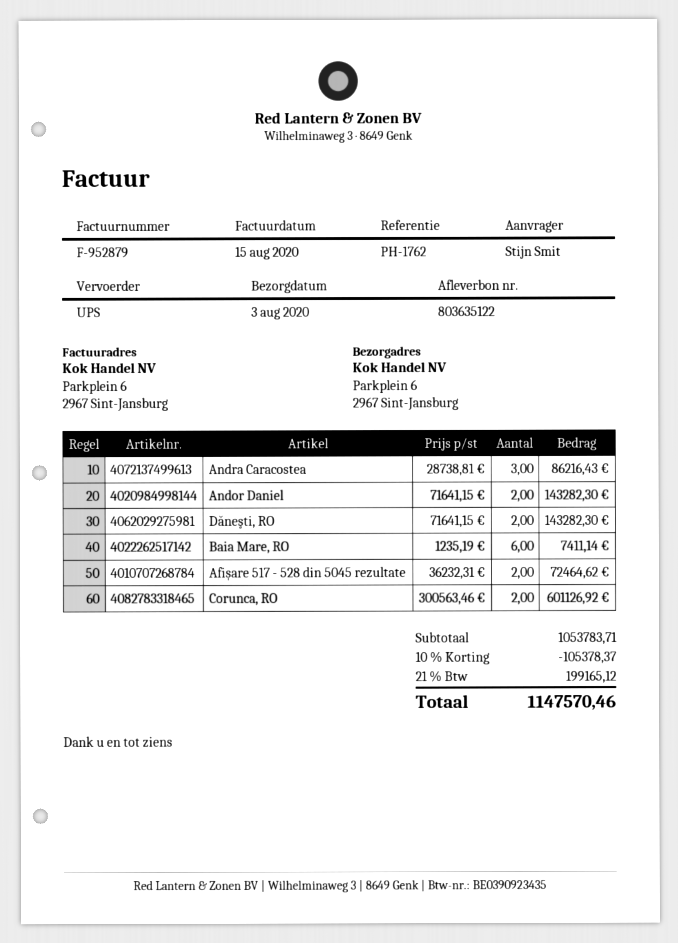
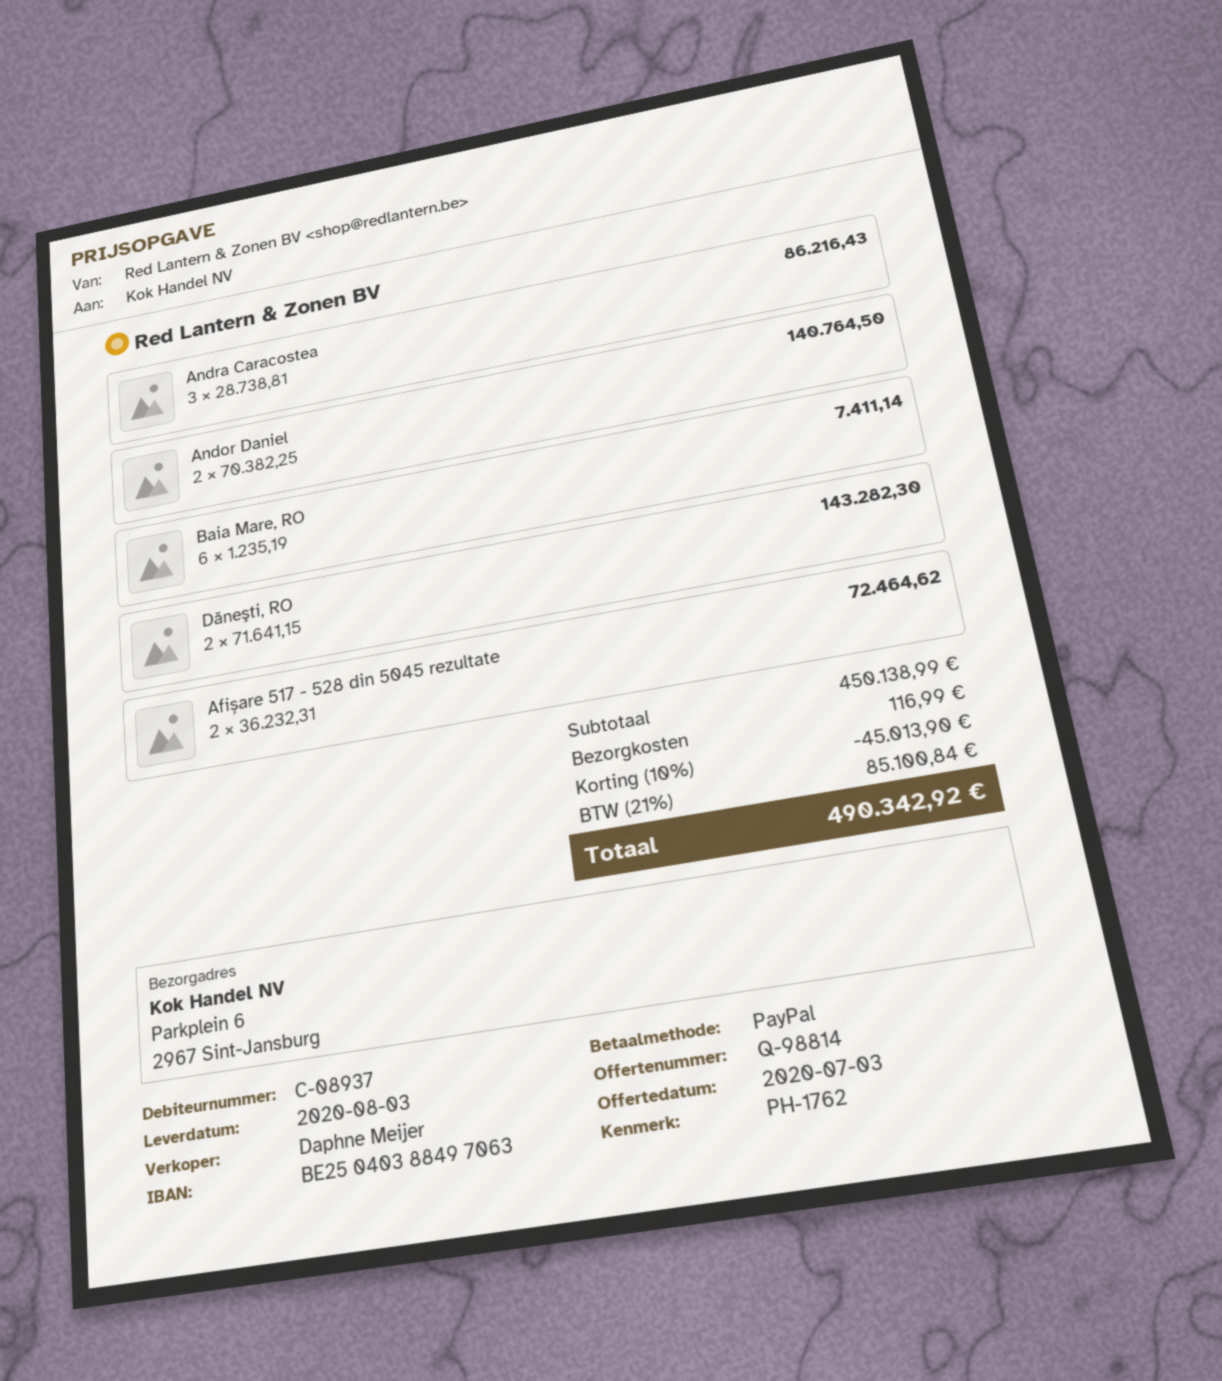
Andor Daniel: 2 x 71641.15 = 143282.30 -> 2 x 70382.25 = 140764.50
Corunca, RO: 2 x 300563.46 = 601126.92 -> none
subtotal: 1053783.71 -> 450138.99
discount: 10% = 105378.37 -> 10% = 45013.90
shipping: none -> 116.99
tax: 21% = 199165.12 -> 21% = 85100.84
total: 1147570.46 -> 490342.92

